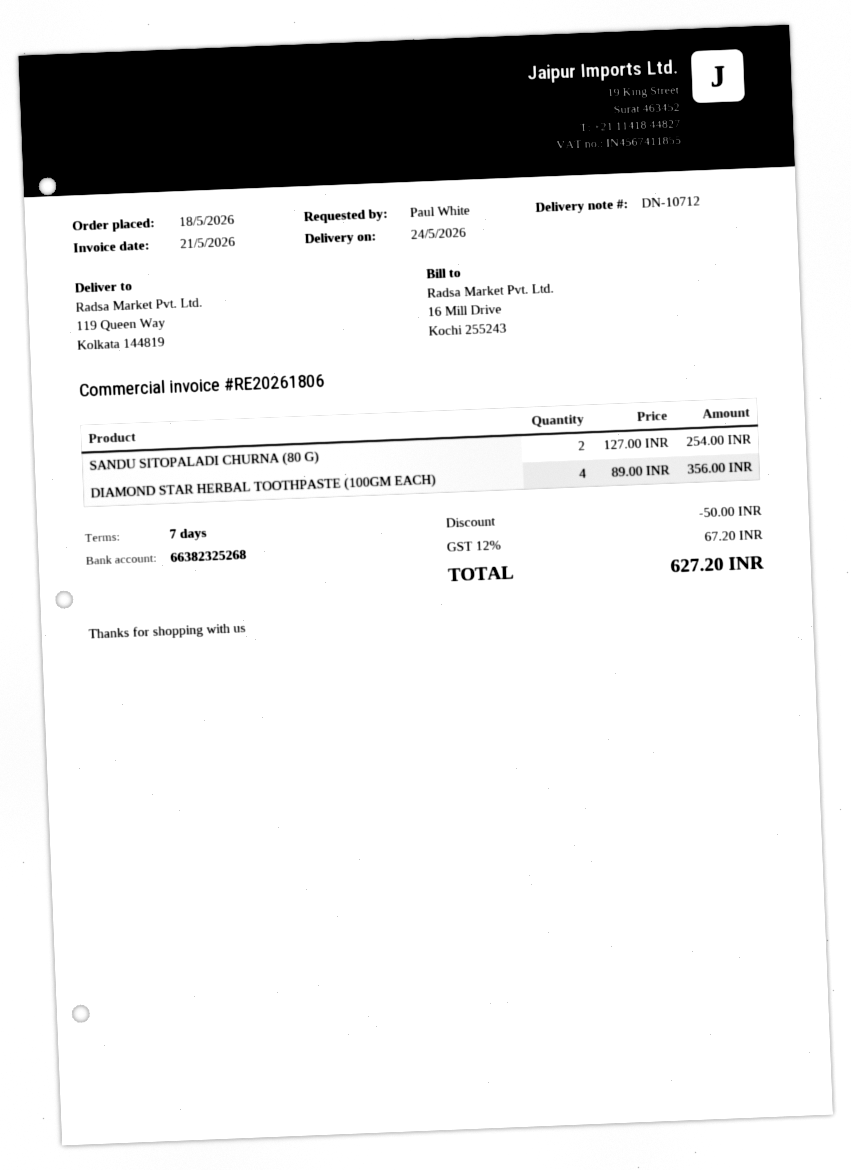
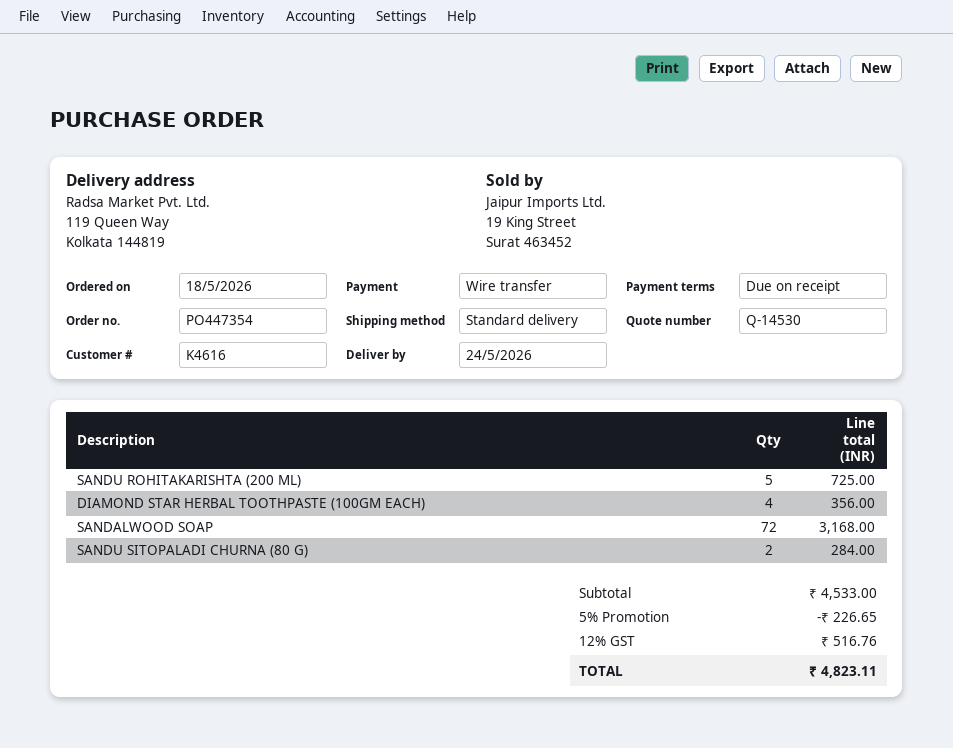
payment terms: 7 days -> on receipt
SANDU SITOPALADI CHURNA (80 G): 2 for 254.00 -> 2 for 284.00
SANDU ROHITAKARISHTA (200 ML): none -> 5 for 725.00
SANDALWOOD SOAP: none -> 72 for 3168.00
discount: 50.00 -> 226.65
tax: 12% = 67.20 -> 12% = 516.76
total: 627.20 -> 4823.11

